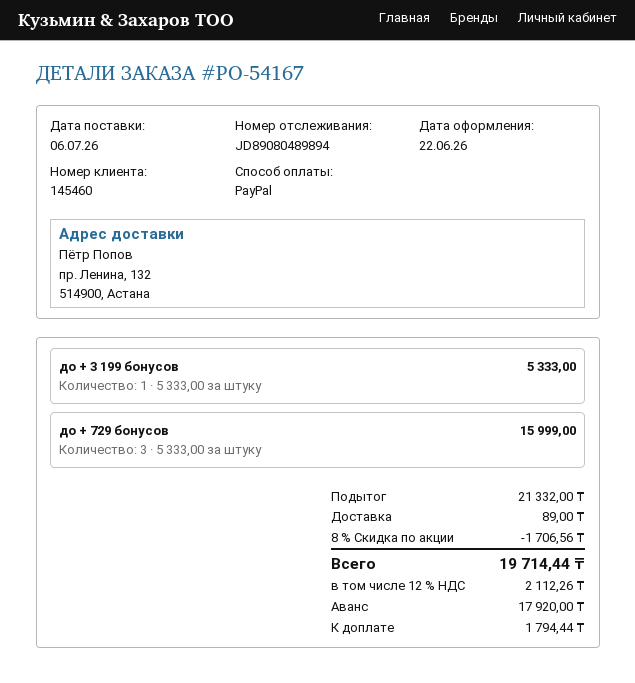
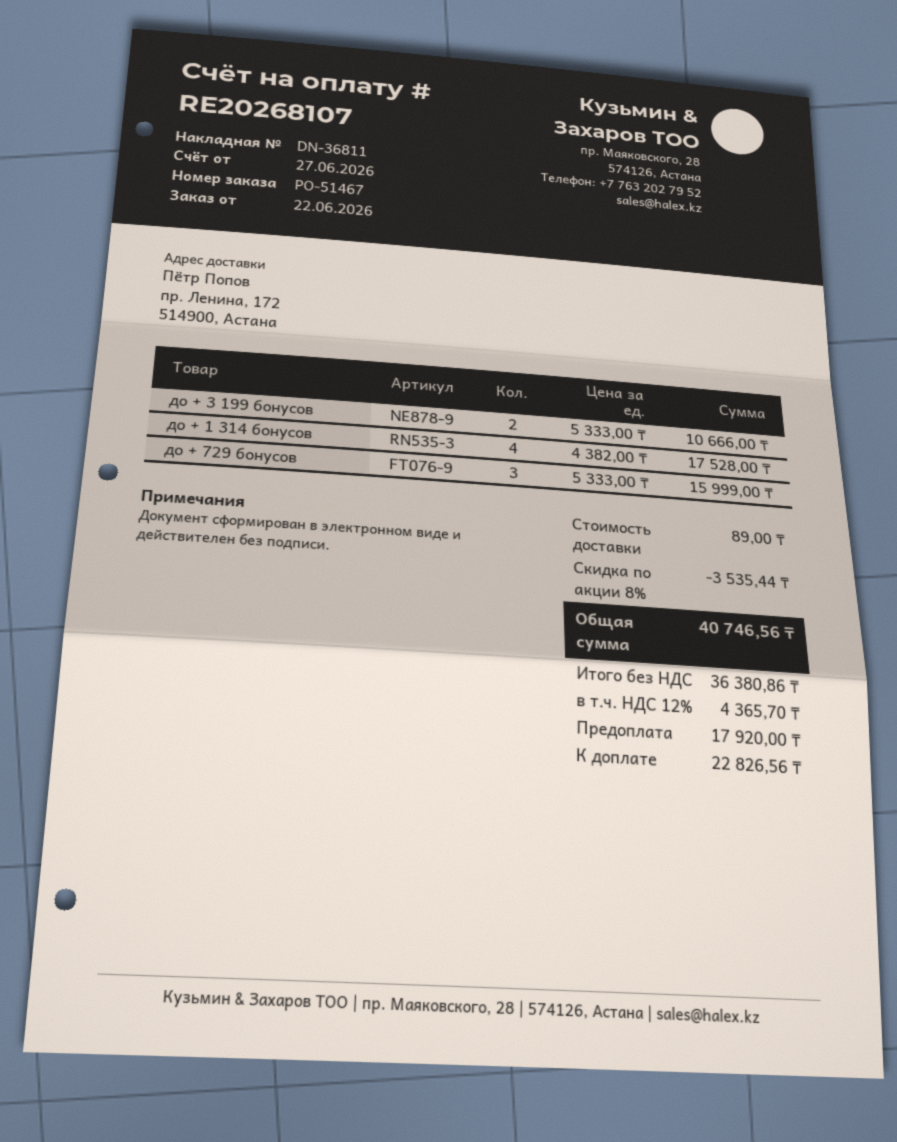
order number: PO-54167 -> PO-51467
ship to: пр. Ленина, 132, 514900, Астана -> пр. Ленина, 172, 514900, Астана
до + 3 199 бонусов: 1 x 5333.00 = 5333.00 -> 2 x 5333.00 = 10666.00
до + 1 314 бонусов: none -> 4 x 4382.00 = 17528.00
discount: 8% = 1706.56 -> 8% = 3535.44
tax: 12% = 2112.26 -> 12% = 4365.70
total: 19714.44 -> 40746.56
balance: 1794.44 -> 22826.56

